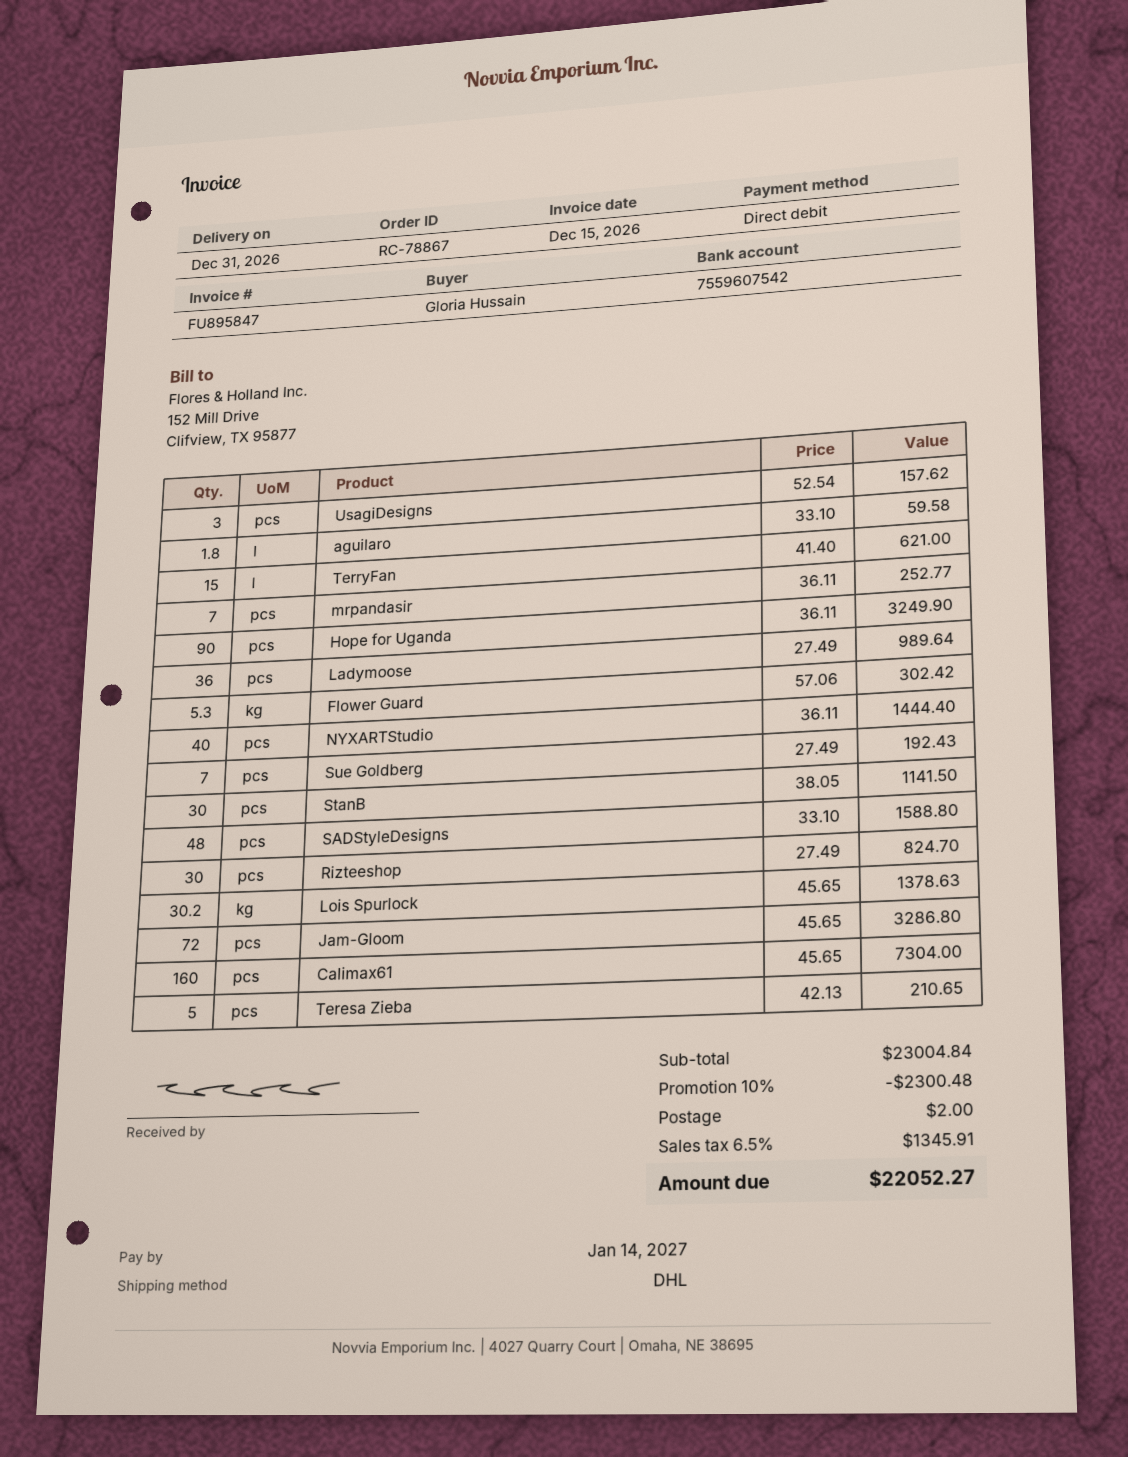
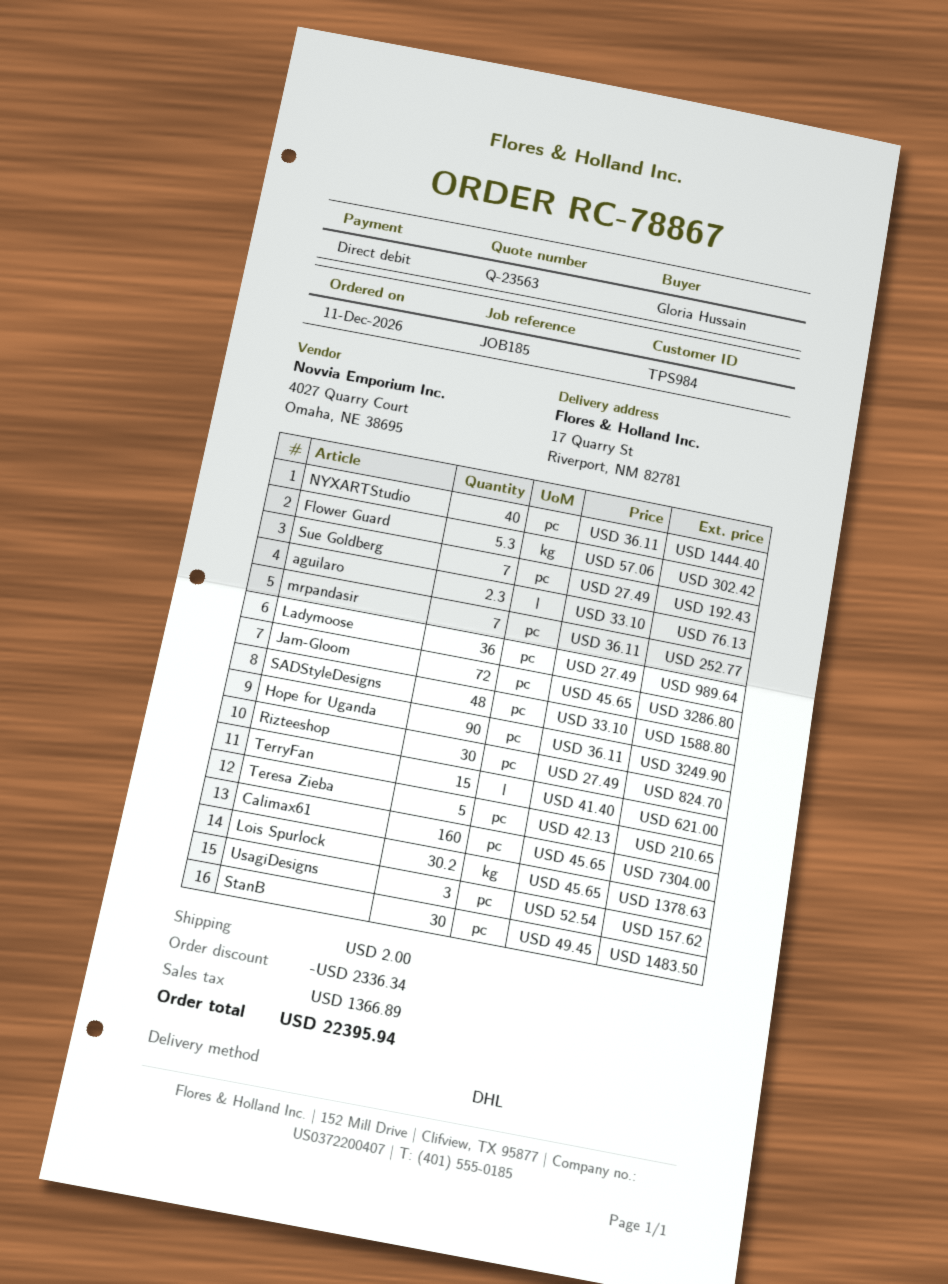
aguilaro: 1.8 x 33.10 = 59.58 -> 2.3 x 33.10 = 76.13
StanB: 30 x 38.05 = 1141.50 -> 30 x 49.45 = 1483.50
discount: 2300.48 -> 2336.34
tax: 1345.91 -> 1366.89
total: 22052.27 -> 22395.94

